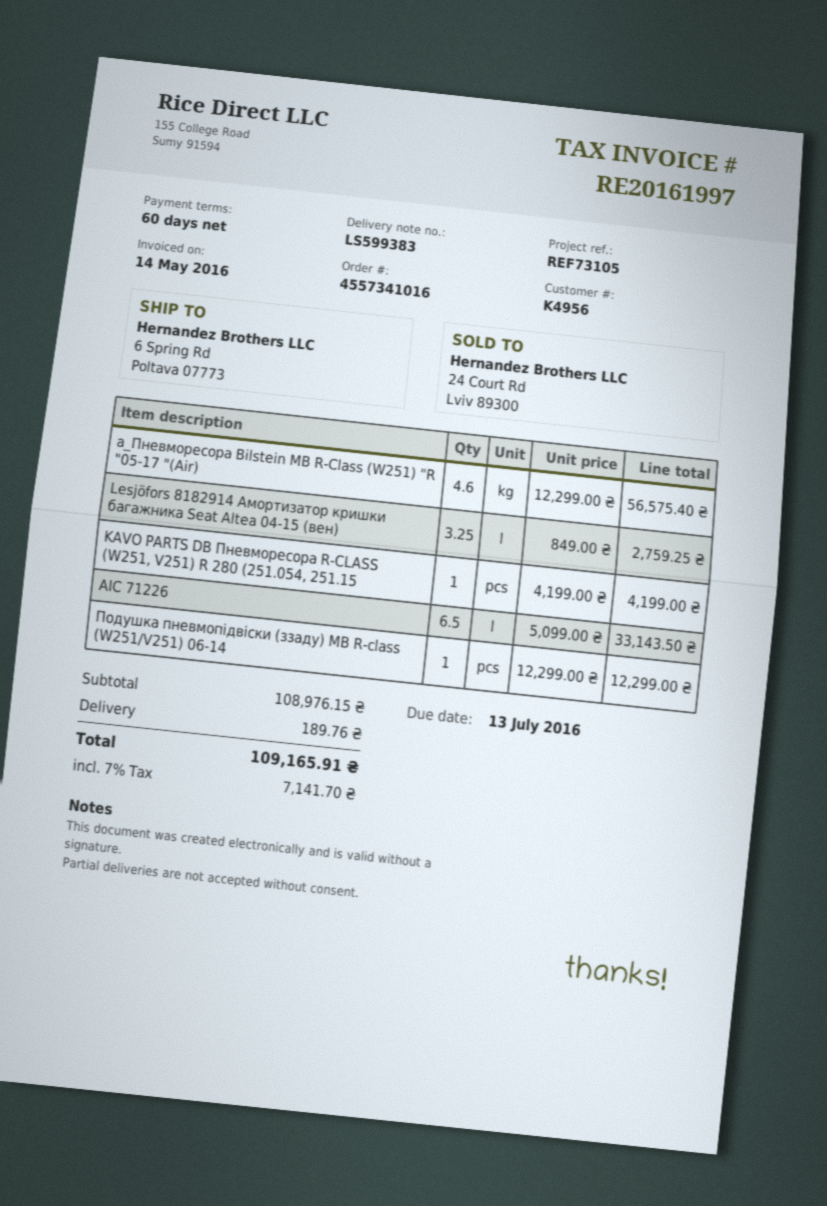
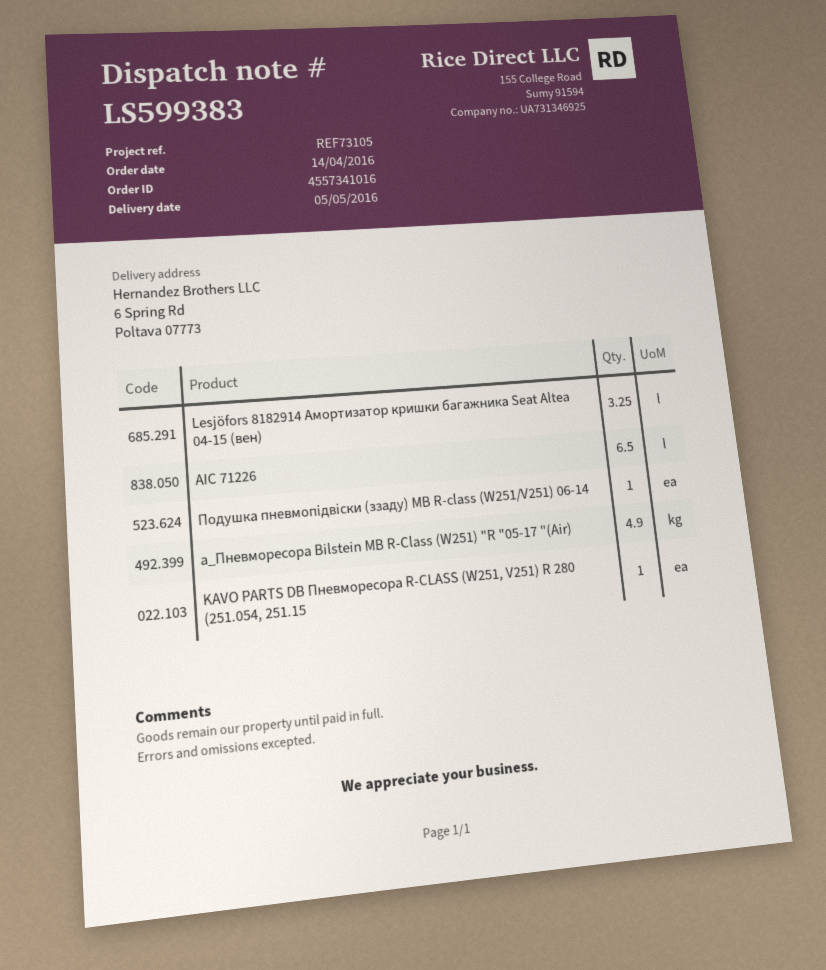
a_Пневморесора Bilstein MB R-Class (W251) "R "05-17 "(Air): 4.6 -> 4.9

